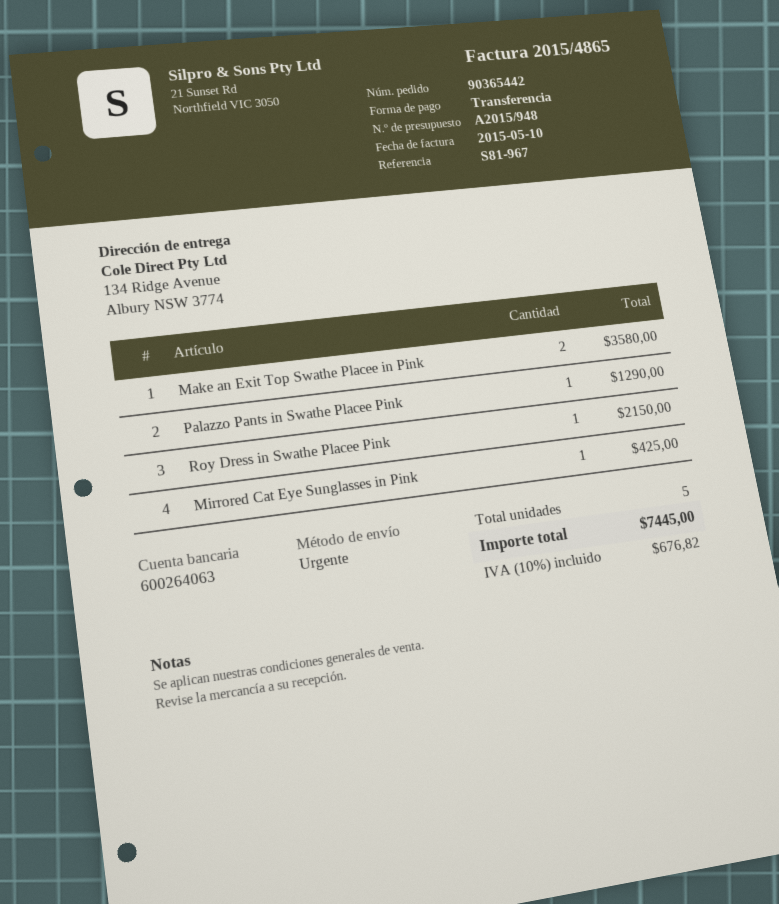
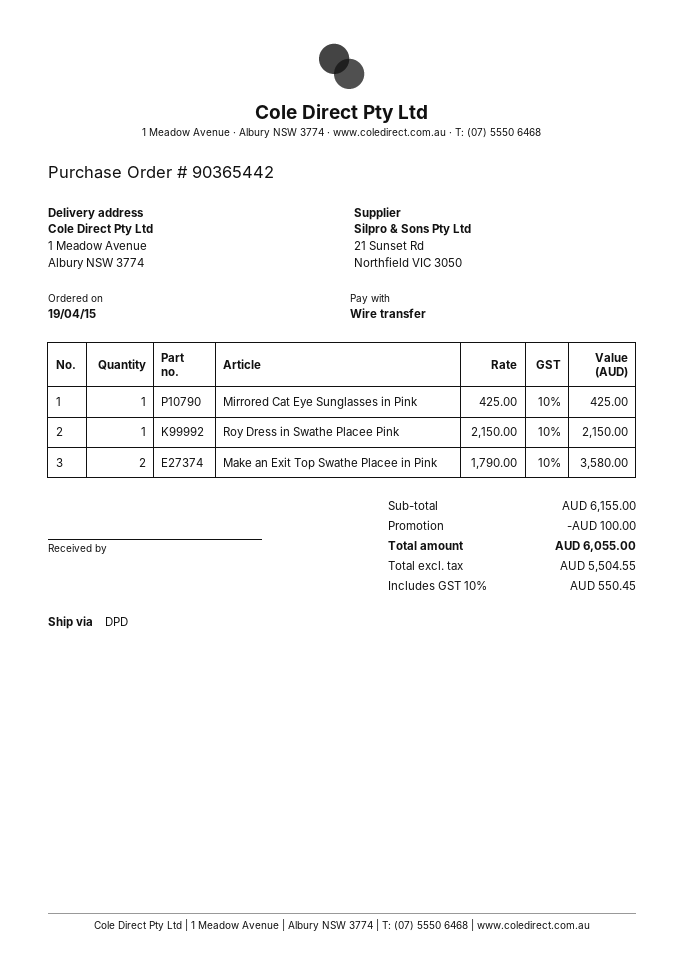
shipping method: express -> DPD
ship to: 134 Ridge Avenue, Albury NSW 3774 -> 1 Meadow Avenue, Albury NSW 3774
Palazzo Pants in Swathe Placee Pink: 1 for 1290.00 -> none
discount: none -> 100.00
tax: 10% = 676.82 -> 10% = 550.45
total: 7445.00 -> 6055.00

